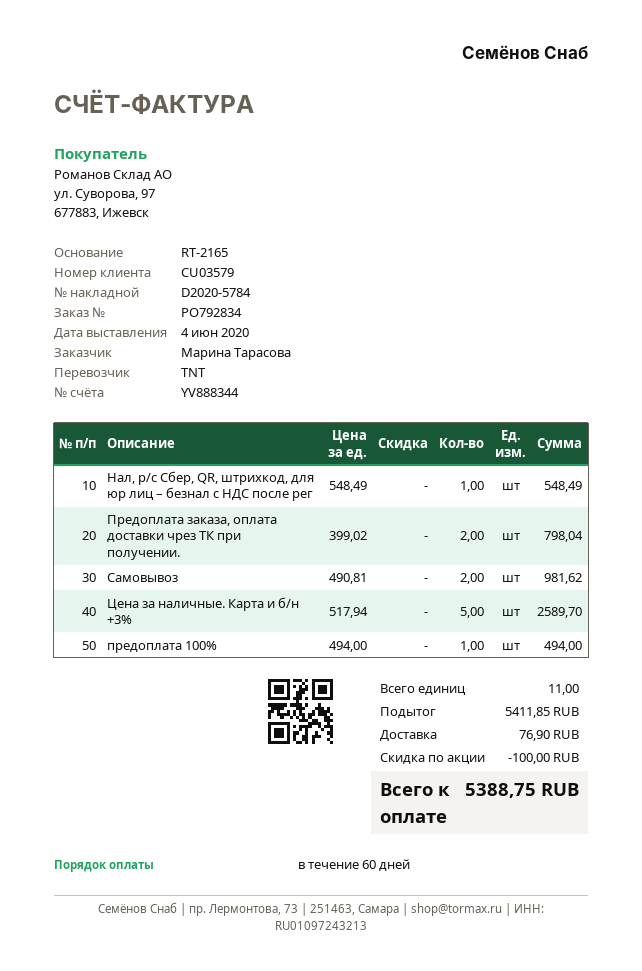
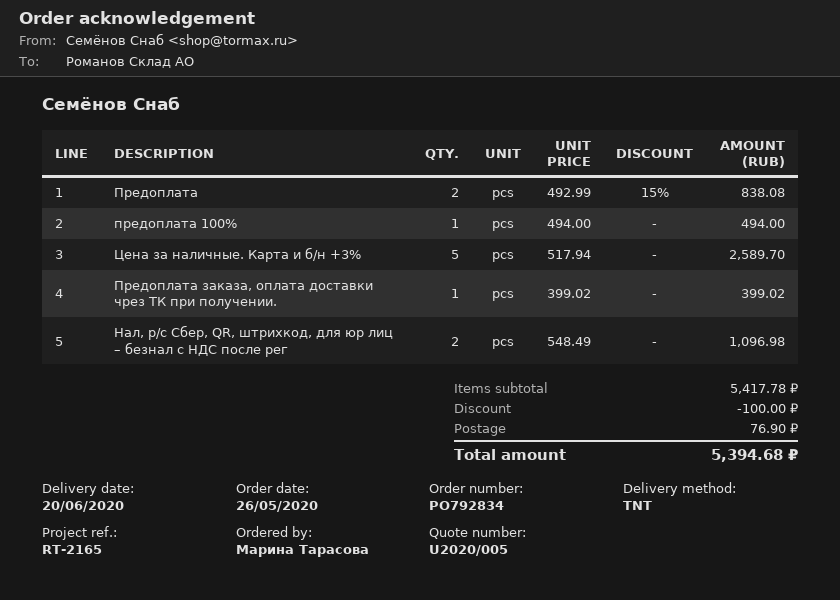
Нал, р/с Сбер, QR, штрихкод, для юр лиц – безнал с НДС после рег: 1 x 548.49 = 548.49 -> 2 x 548.49 = 1096.98
Предоплата заказа, оплата доставки чрез ТК при получении.: 2 x 399.02 = 798.04 -> 1 x 399.02 = 399.02
Самовывоз: 2 x 490.81 = 981.62 -> none
Предоплата: none -> 2 x 492.99 - 15% = 838.08
subtotal: 5411.85 -> 5417.78
total: 5388.75 -> 5394.68

